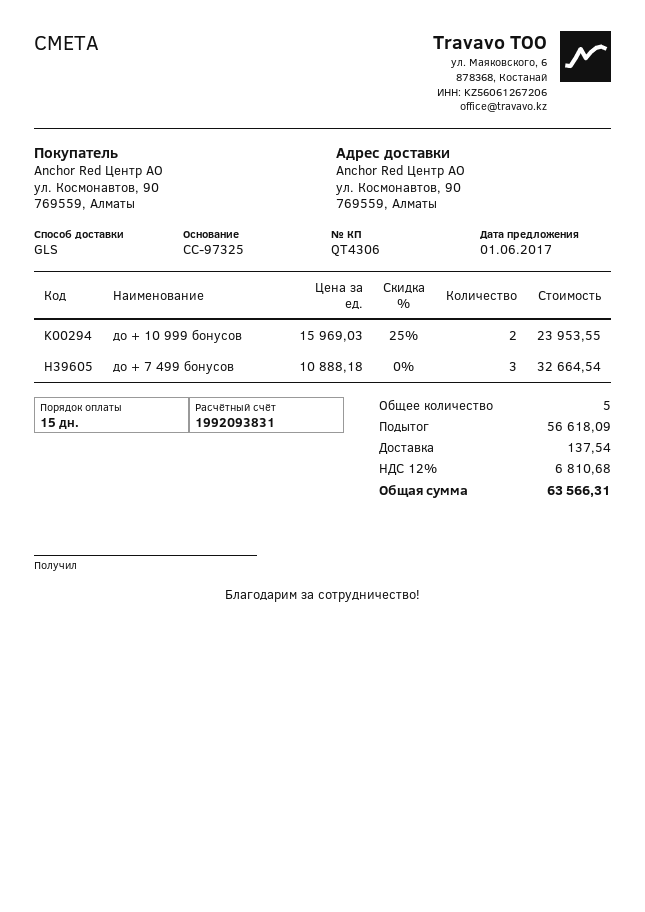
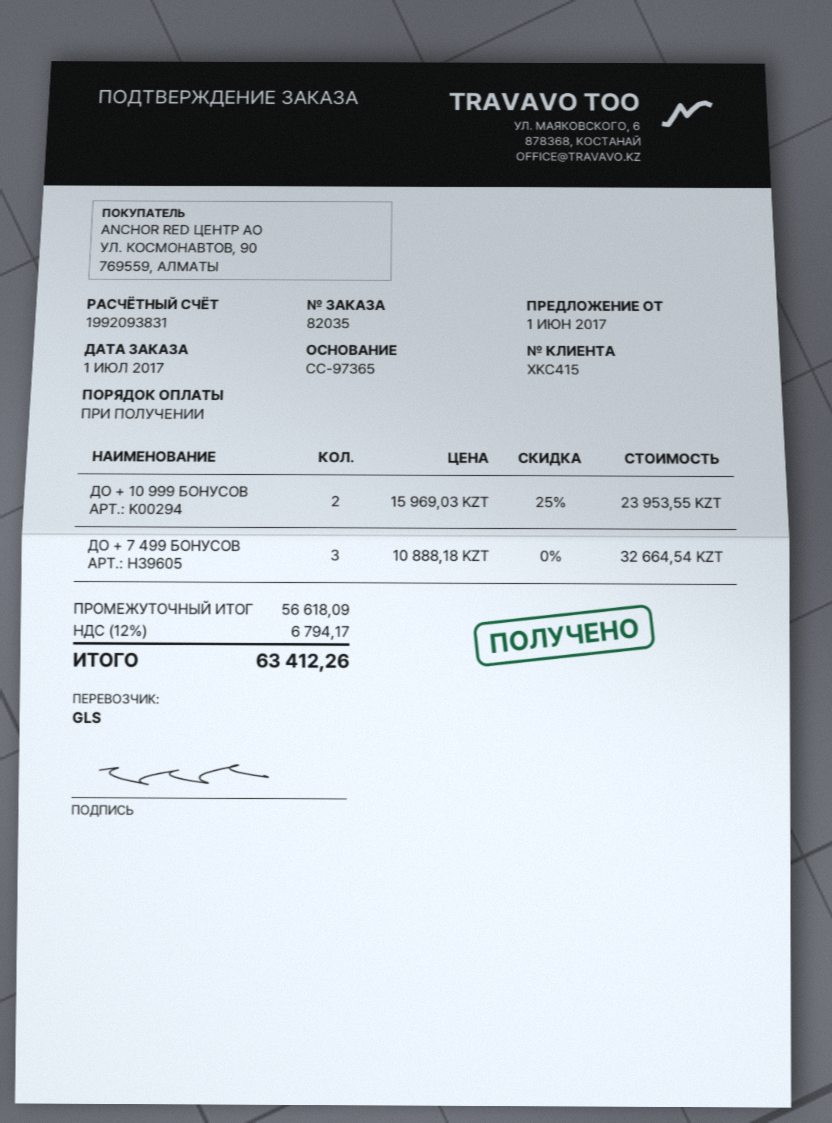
payment terms: 15 days -> on receipt
reference: CC-97325 -> CC-97365
shipping: 137.54 -> none
tax: 12% = 6810.68 -> 12% = 6794.17
total: 63566.31 -> 63412.26

